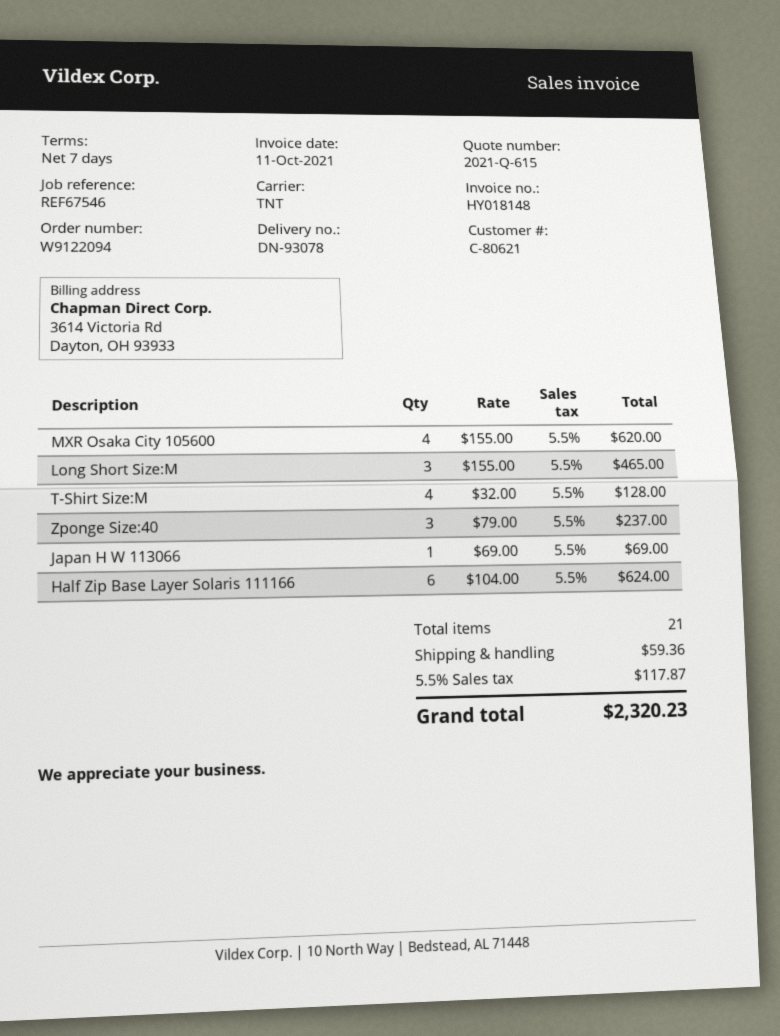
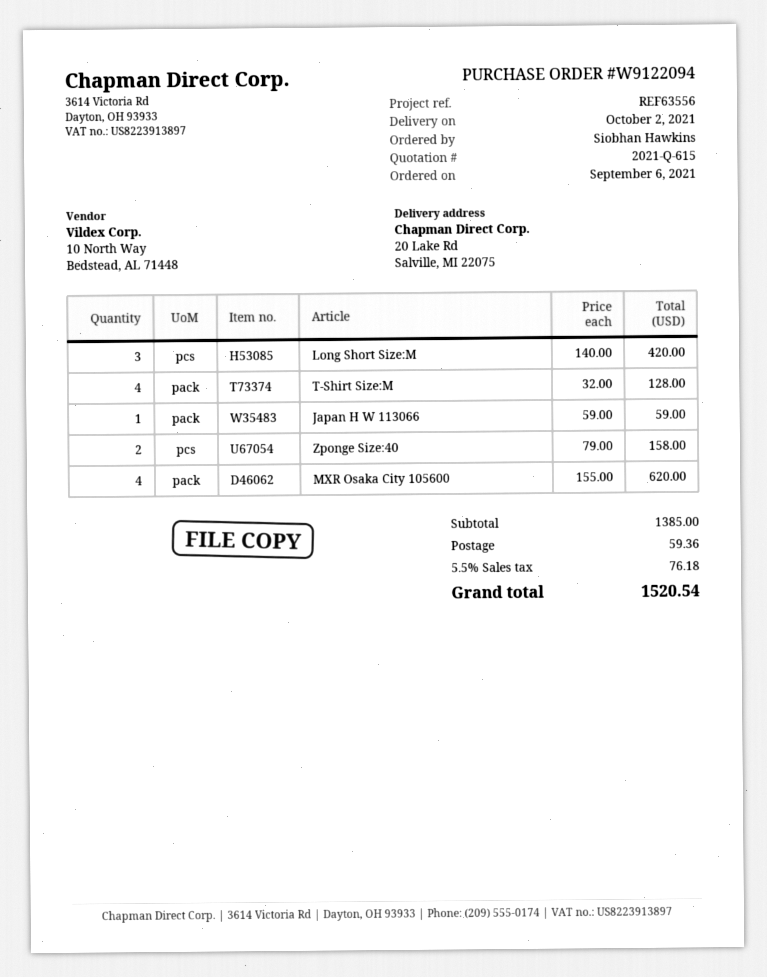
reference: REF67546 -> REF63556
Long Short Size:M: 3 x 155.00 = 465.00 -> 3 x 140.00 = 420.00
Zponge Size:40: 3 x 79.00 = 237.00 -> 2 x 79.00 = 158.00
Japan H W 113066: 1 x 69.00 = 69.00 -> 1 x 59.00 = 59.00
Half Zip Base Layer Solaris 111166: 6 x 104.00 = 624.00 -> none
tax: 5.5% = 117.87 -> 5.5% = 76.18
total: 2320.23 -> 1520.54

